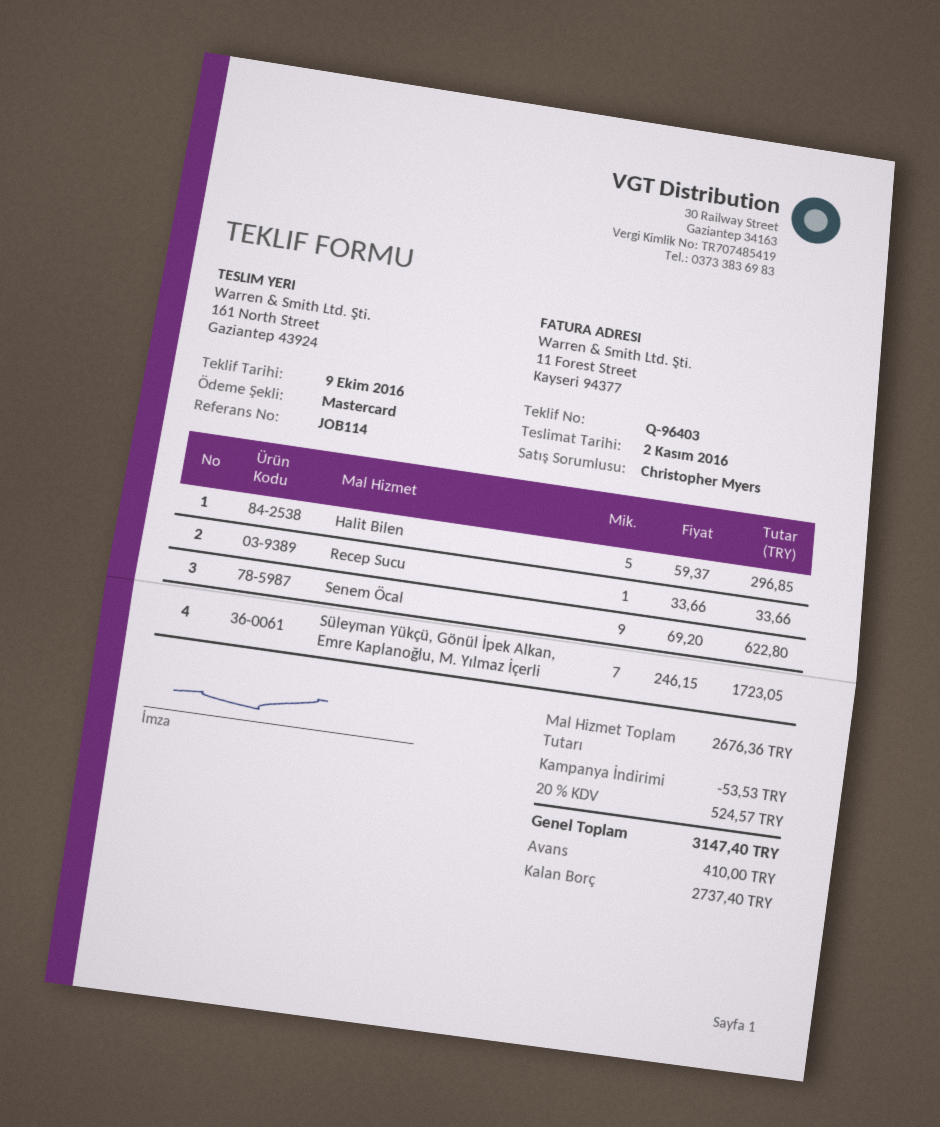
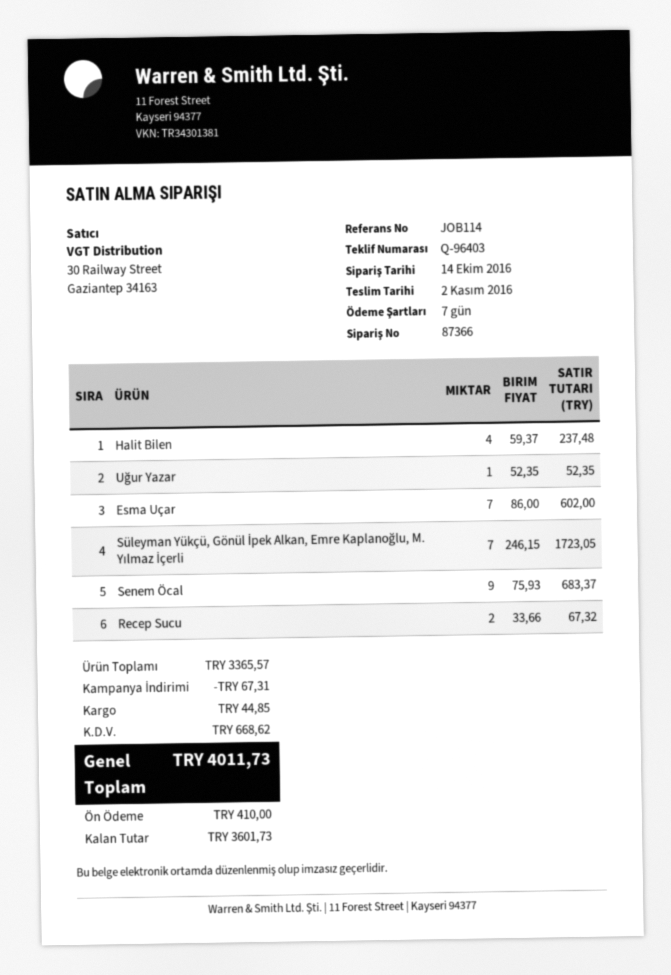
Halit Bilen: 5 x 59.37 = 296.85 -> 4 x 59.37 = 237.48
Recep Sucu: 1 x 33.66 = 33.66 -> 2 x 33.66 = 67.32
Senem Öcal: 9 x 69.20 = 622.80 -> 9 x 75.93 = 683.37
Uğur Yazar: none -> 1 x 52.35 = 52.35
Esma Uçar: none -> 7 x 86.00 = 602.00
subtotal: 2676.36 -> 3365.57
discount: 53.53 -> 67.31
shipping: none -> 44.85
tax: 524.57 -> 668.62
total: 3147.40 -> 4011.73
balance: 2737.40 -> 3601.73

